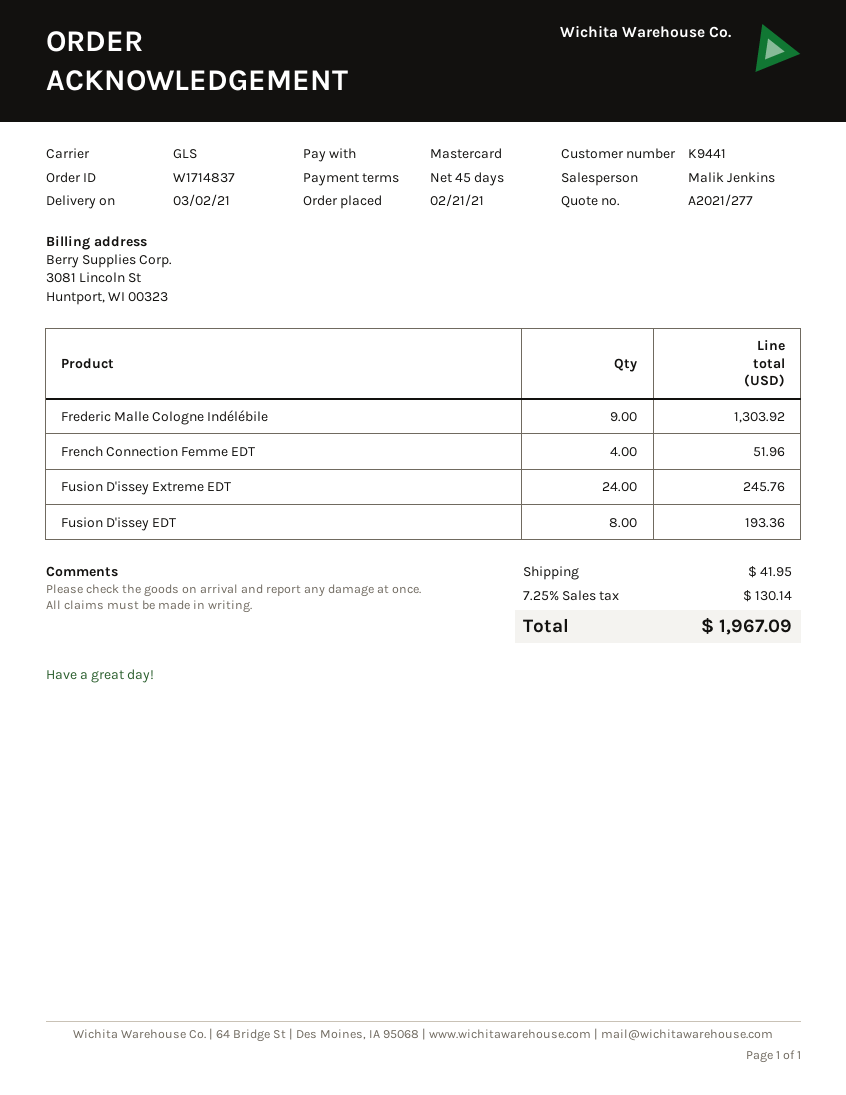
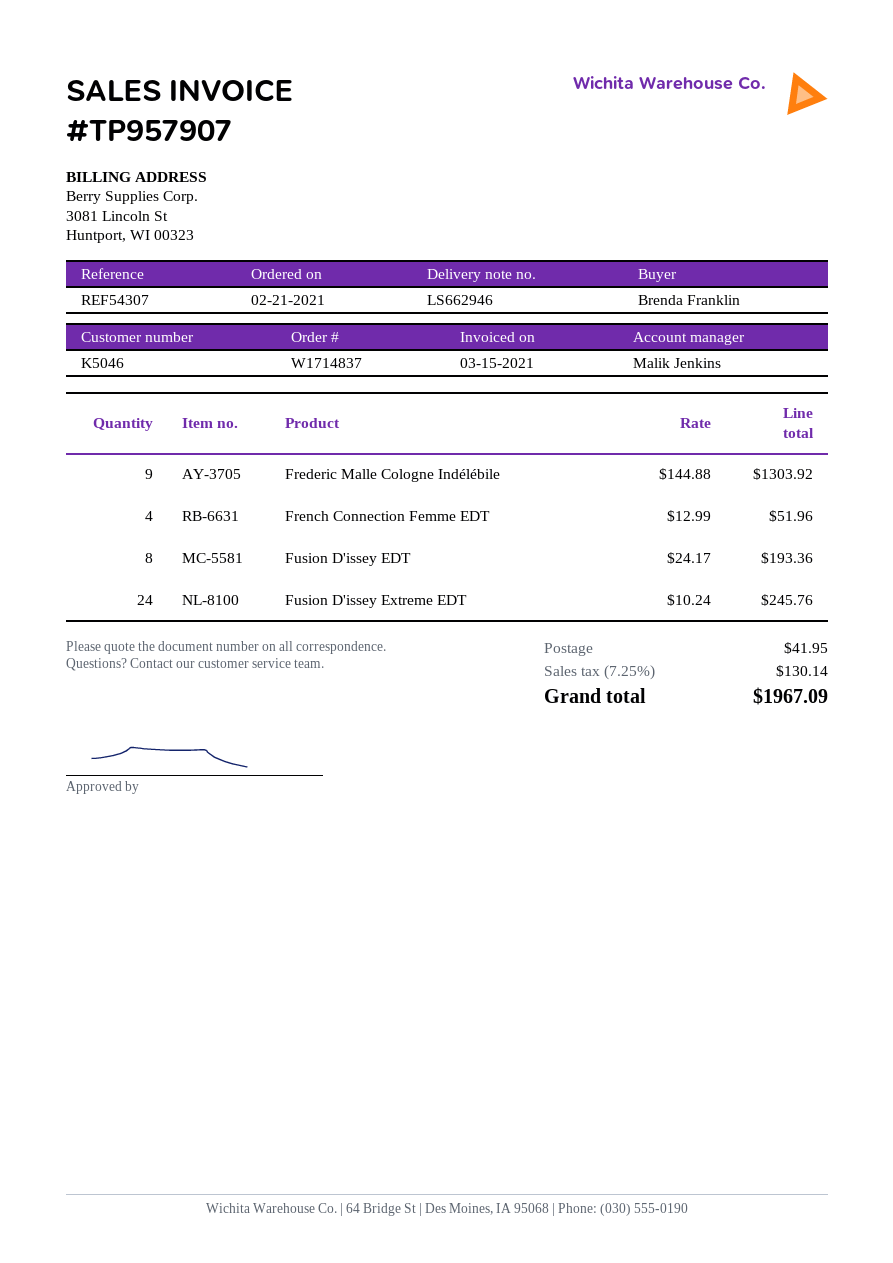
customer number: K9441 -> K5046

